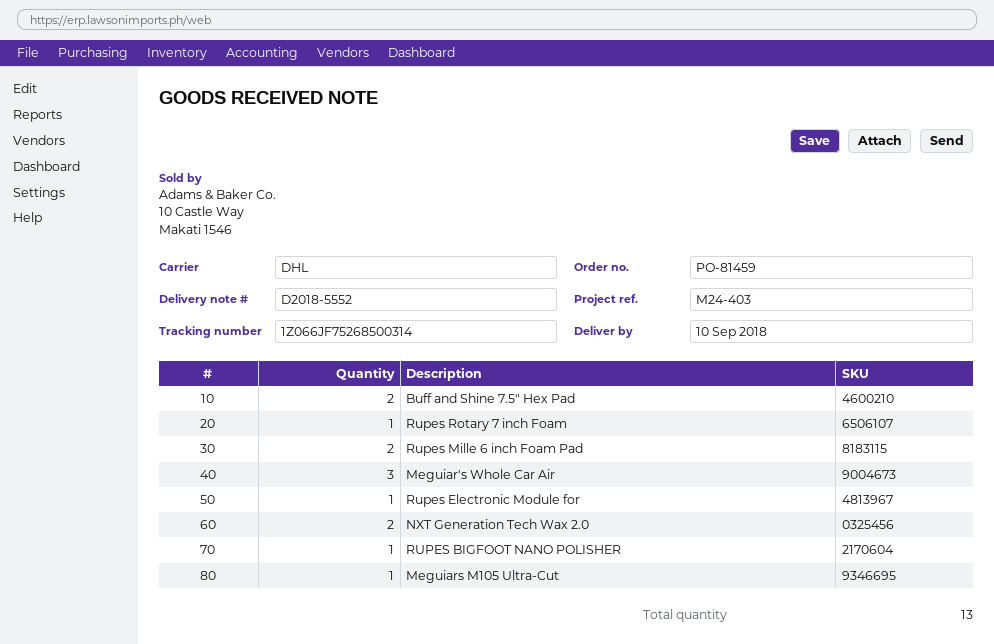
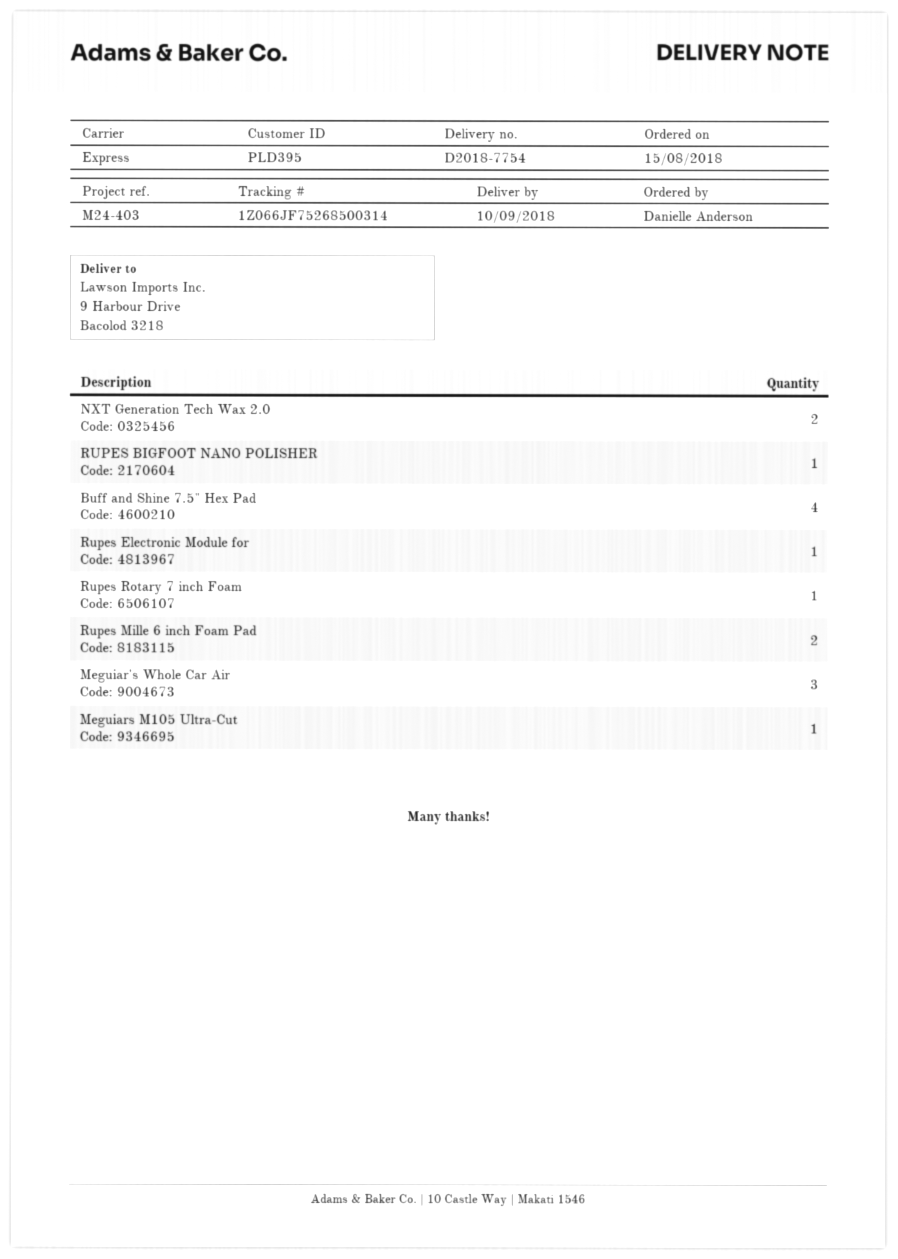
delivery note number: D2018-5552 -> D2018-7754
shipping method: DHL -> express
Buff and Shine 7.5" Hex Pad: 2 -> 4

